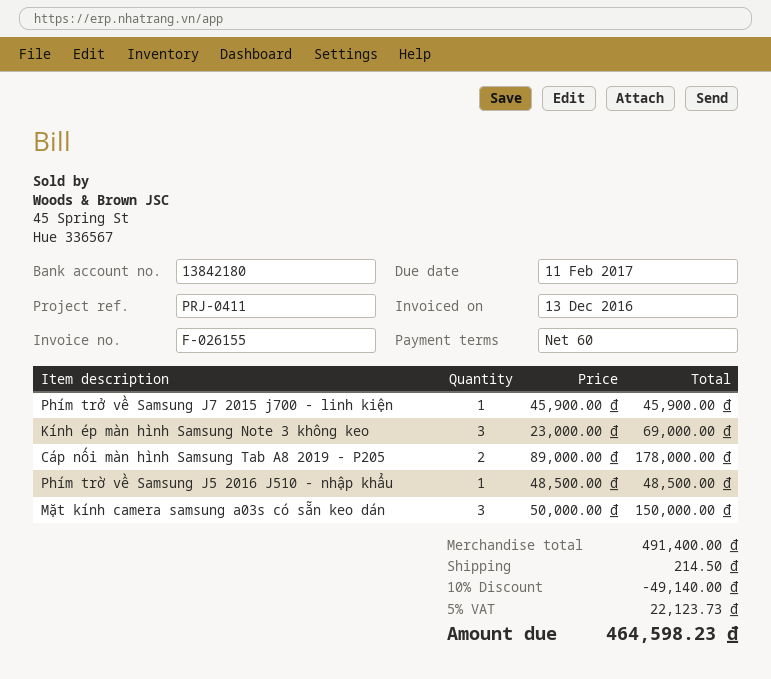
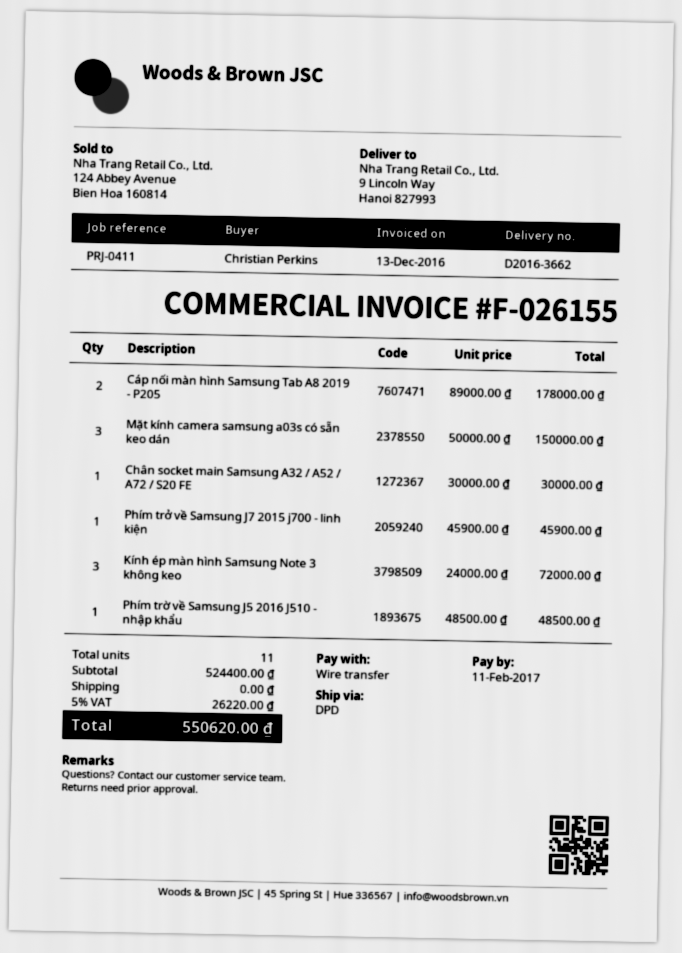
Kính ép màn hình Samsung Note 3 không keo: 3 x 23000.00 = 69000.00 -> 3 x 24000.00 = 72000.00
Chân socket main Samsung A32 / A52 / A72 / S20 FE: none -> 1 x 30000.00 = 30000.00
subtotal: 491400.00 -> 524400.00
discount: 10% = 49140.00 -> none
shipping: 214.50 -> 0.00
tax: 5% = 22123.73 -> 5% = 26220.00
total: 464598.23 -> 550620.00

